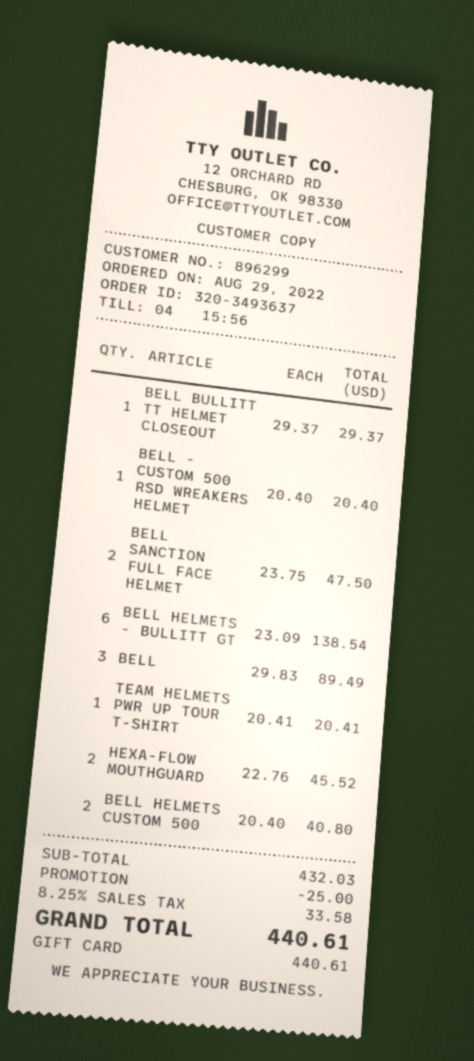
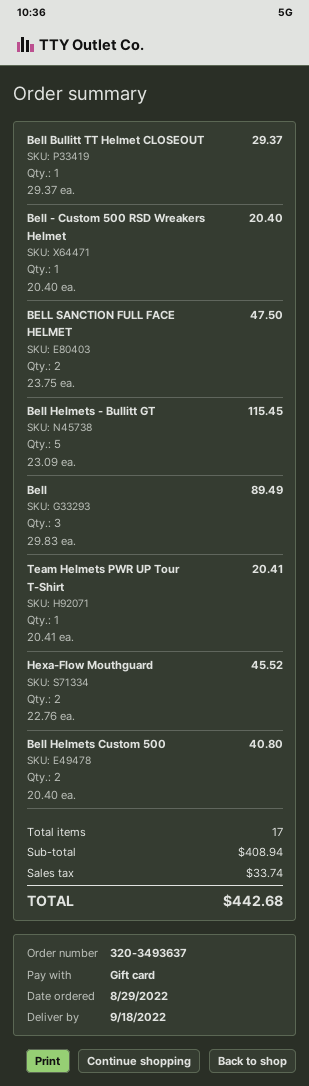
BELL HELMETS - BULLITT GT: 6 x 23.09 = 138.54 -> 5 x 23.09 = 115.45
subtotal: 432.03 -> 408.94
discount: 25.00 -> none
tax: 33.58 -> 33.74
total: 440.61 -> 442.68

